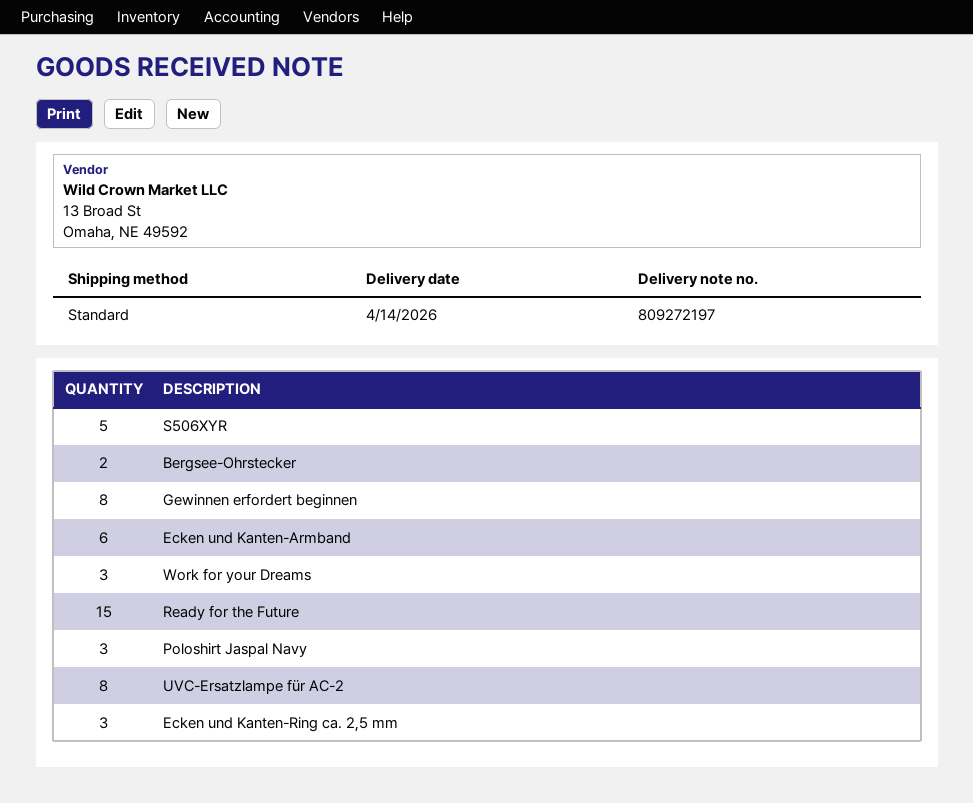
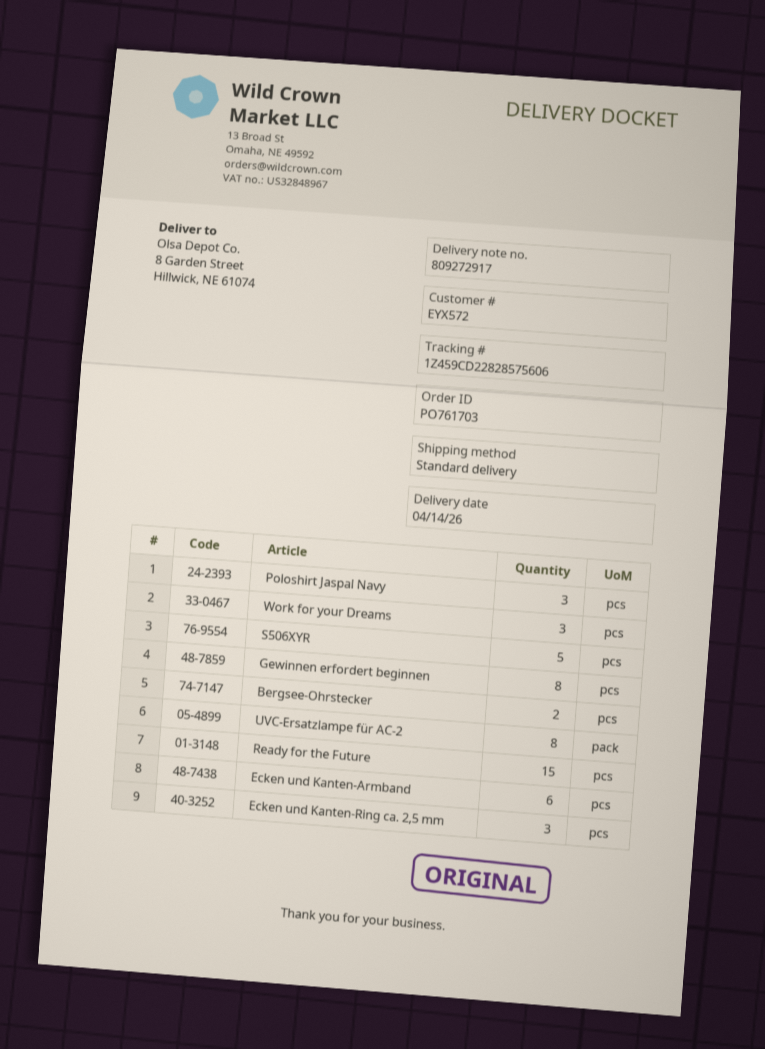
delivery note number: 809272197 -> 809272917

